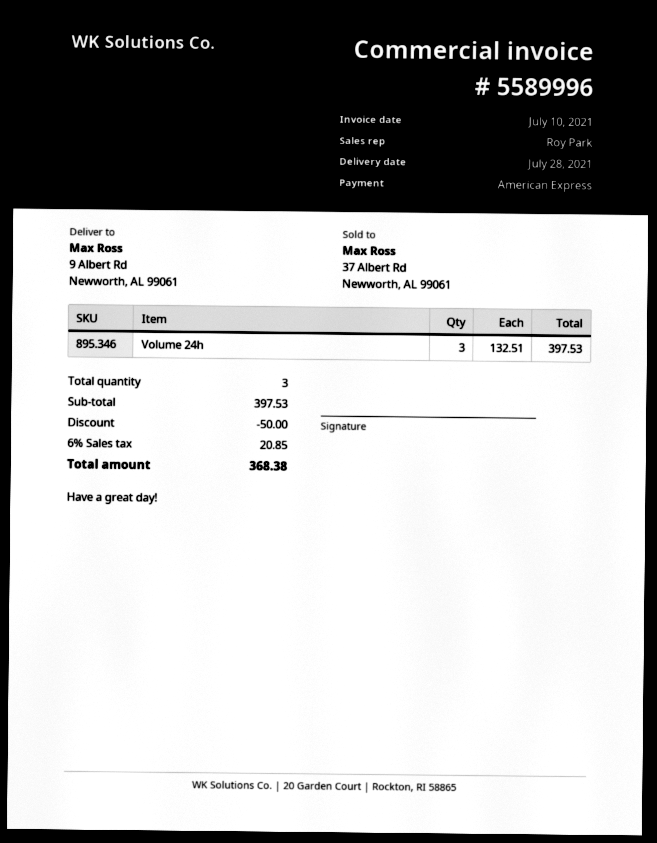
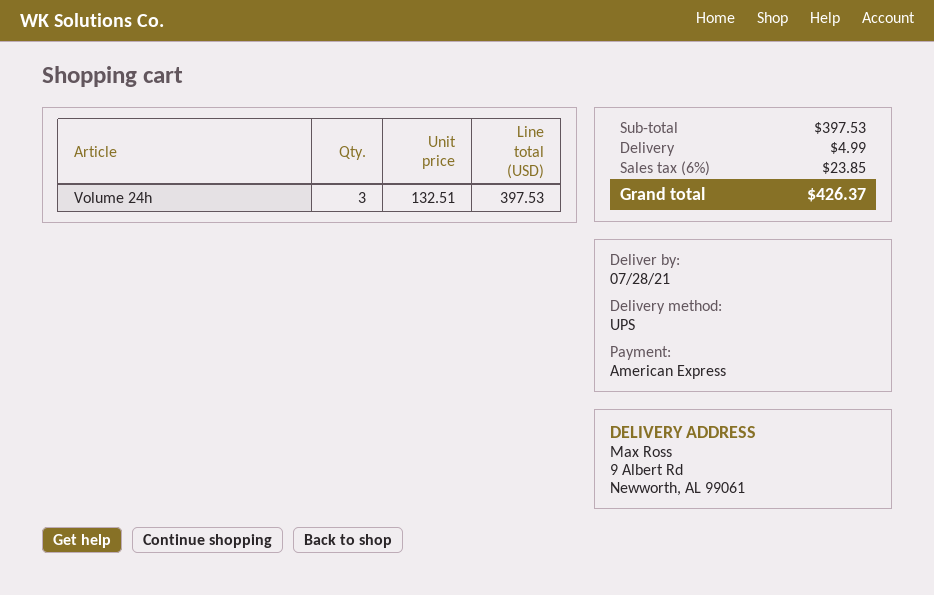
discount: 50.00 -> none
shipping: none -> 4.99
tax: 6% = 20.85 -> 6% = 23.85
total: 368.38 -> 426.37

